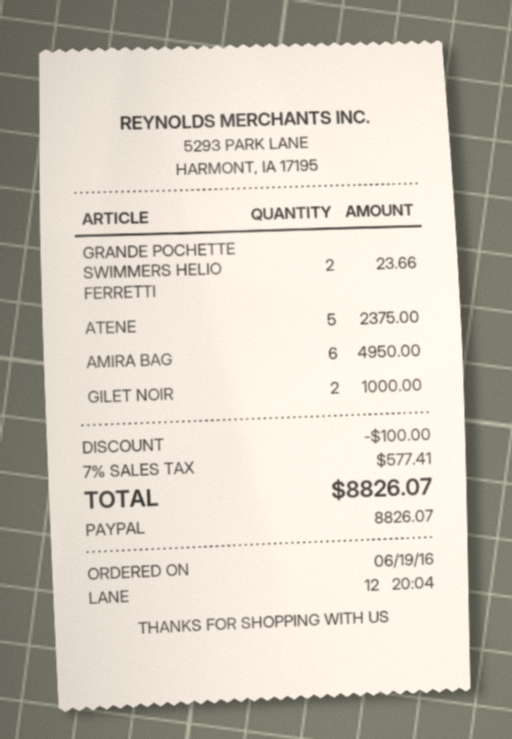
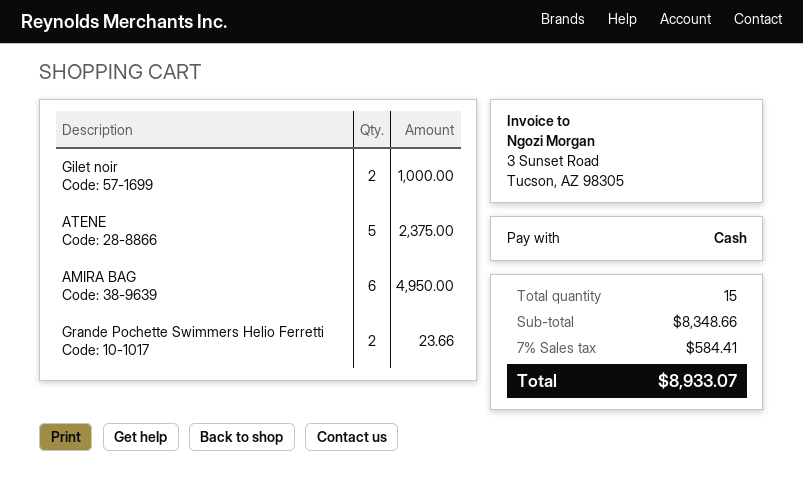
payment method: PayPal -> cash
discount: 100.00 -> none
tax: 7% = 577.41 -> 7% = 584.41
total: 8826.07 -> 8933.07

